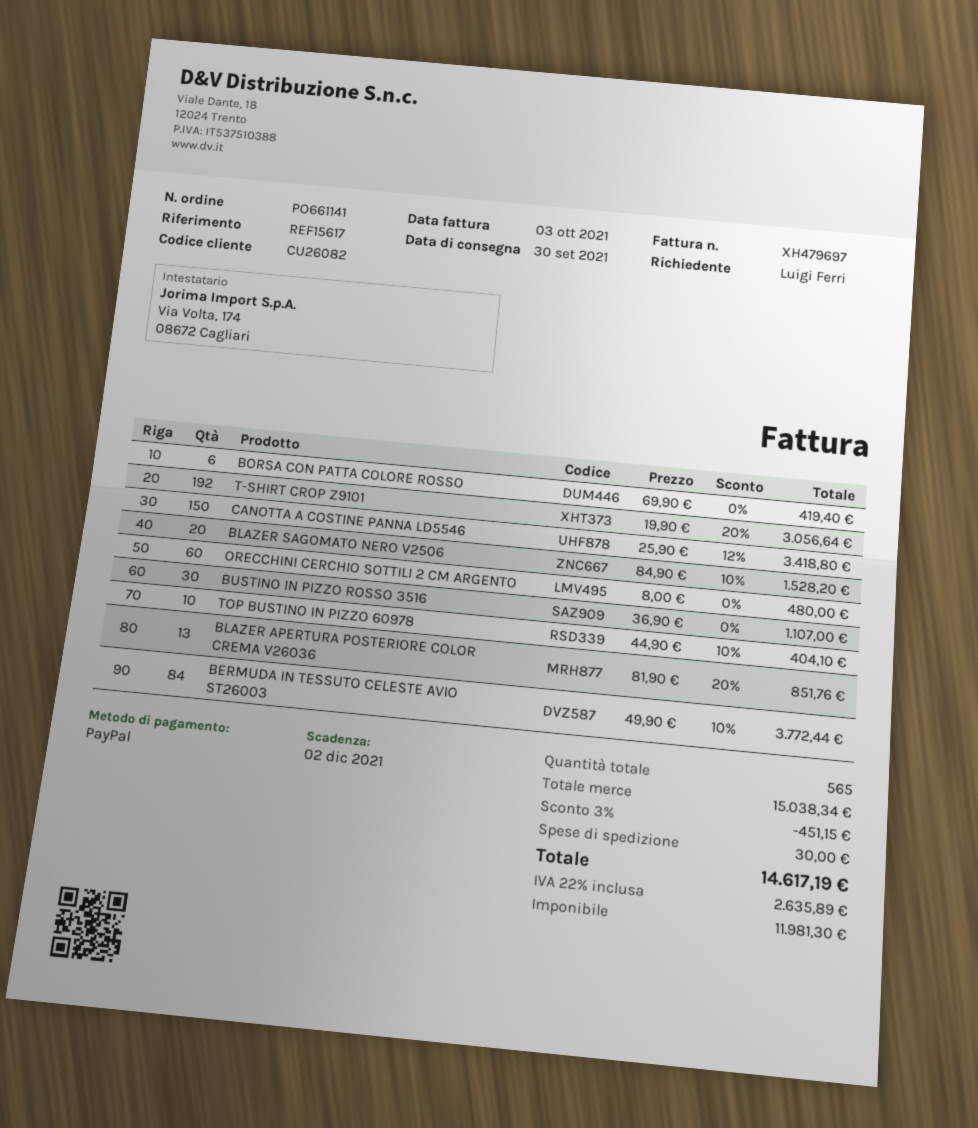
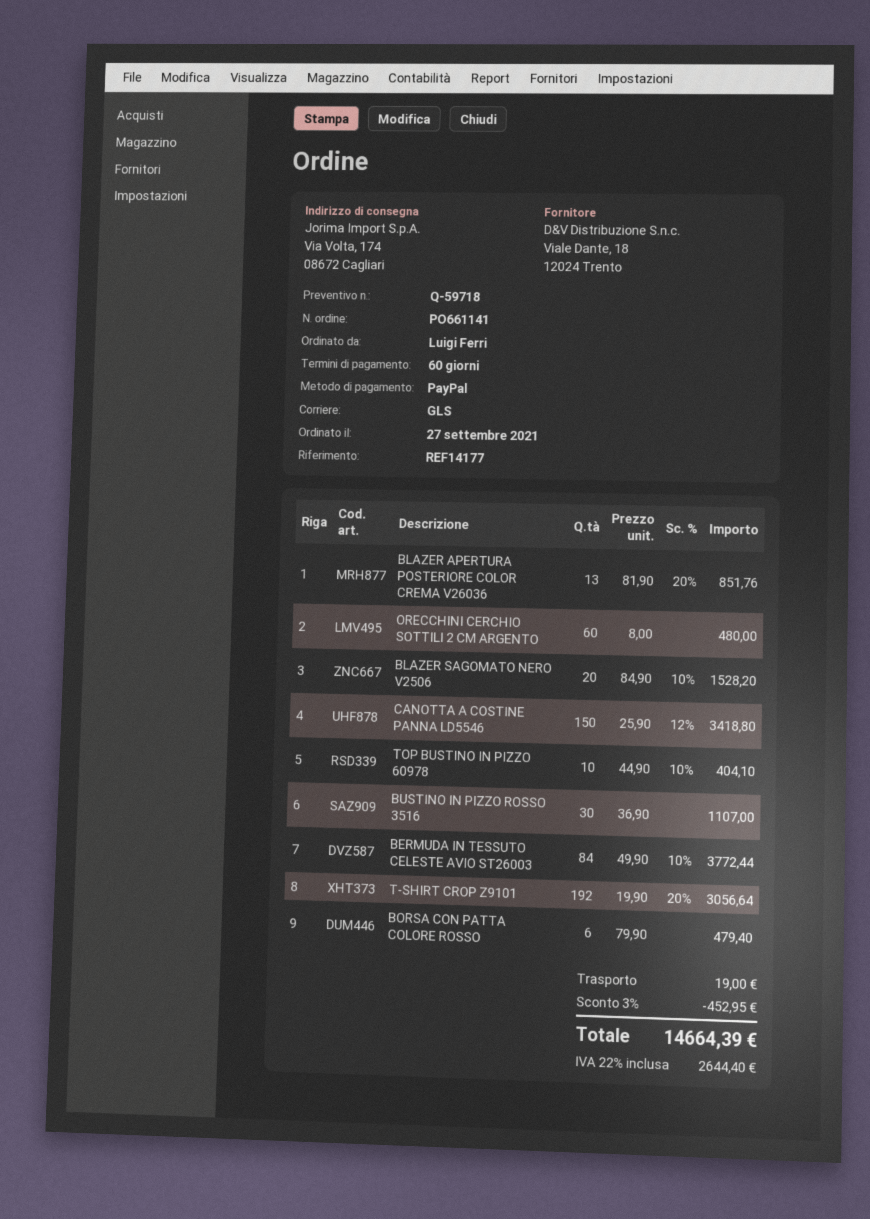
reference: REF15617 -> REF14177
BORSA CON PATTA COLORE ROSSO: 6 x 69.90 = 419.40 -> 6 x 79.90 = 479.40
discount: 3% = 451.15 -> 3% = 452.95
shipping: 30.00 -> 19.00
tax: 22% = 2635.89 -> 22% = 2644.40
total: 14617.19 -> 14664.39

